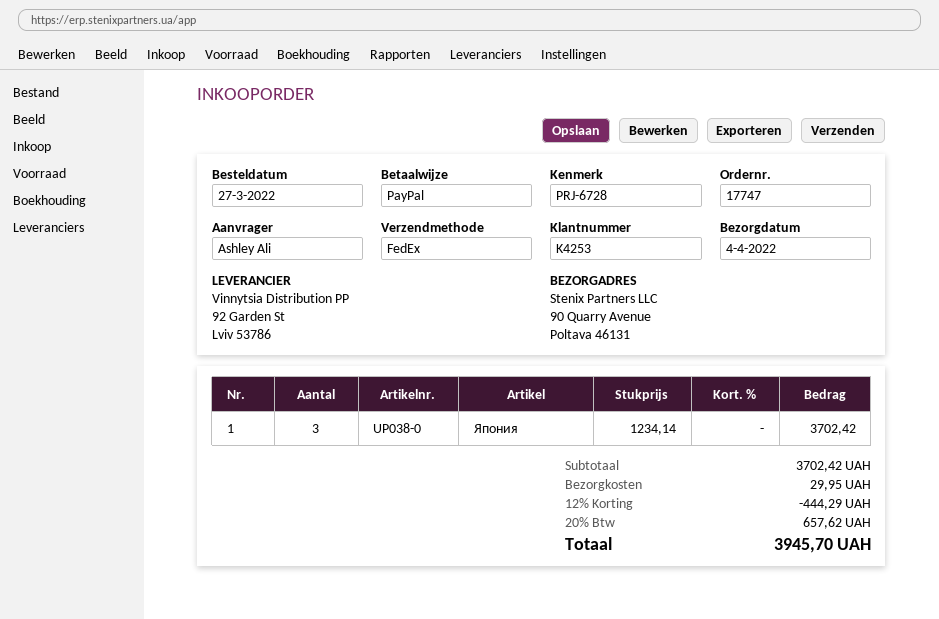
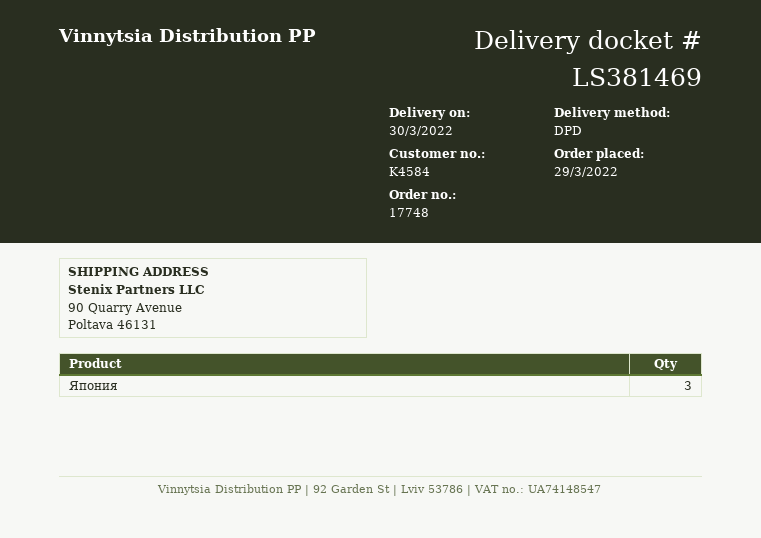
order number: 17747 -> 17748
order date: 2022-03-27 -> 2022-03-29
delivery date: 2022-04-04 -> 2022-03-30
customer number: K4253 -> K4584
shipping method: FedEx -> DPD

